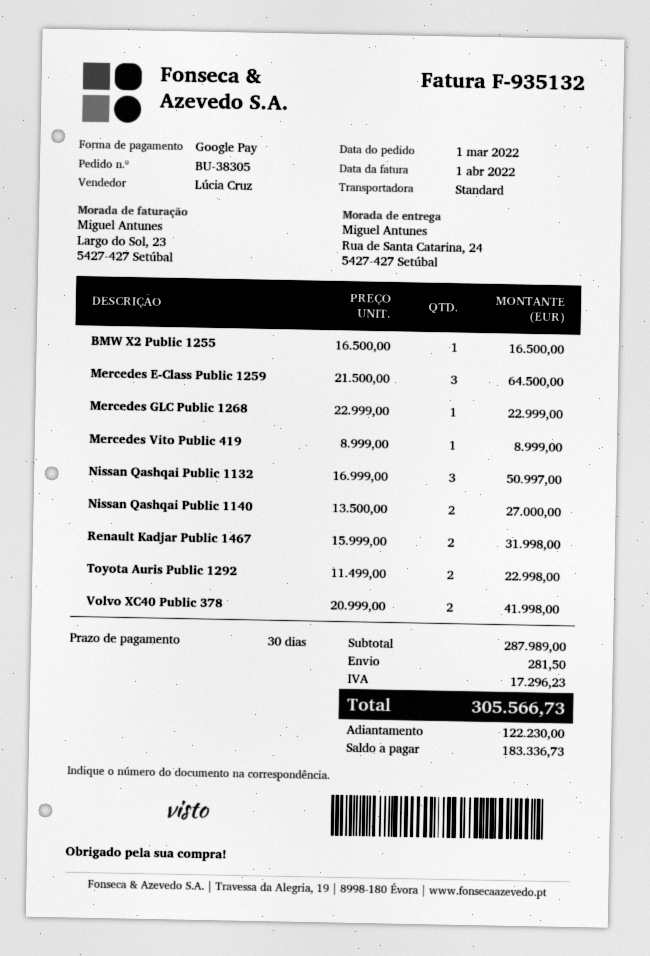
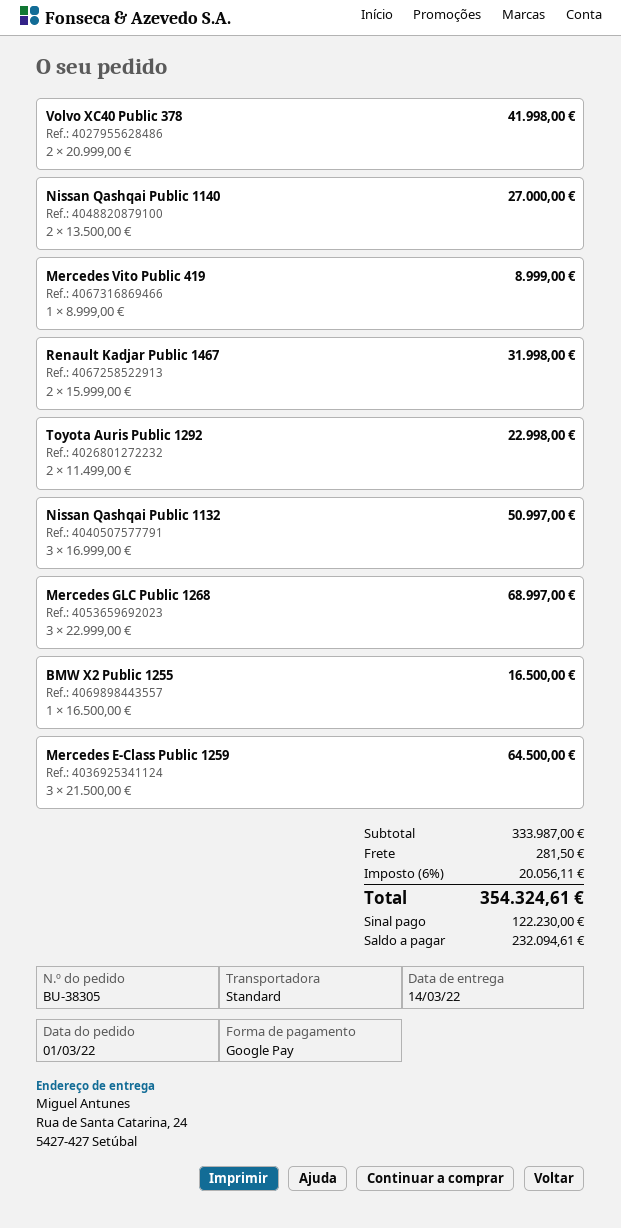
Mercedes GLC Public 1268: 1 x 22999.00 = 22999.00 -> 3 x 22999.00 = 68997.00
subtotal: 287989.00 -> 333987.00
tax: 17296.23 -> 20056.11
total: 305566.73 -> 354324.61
balance: 183336.73 -> 232094.61

